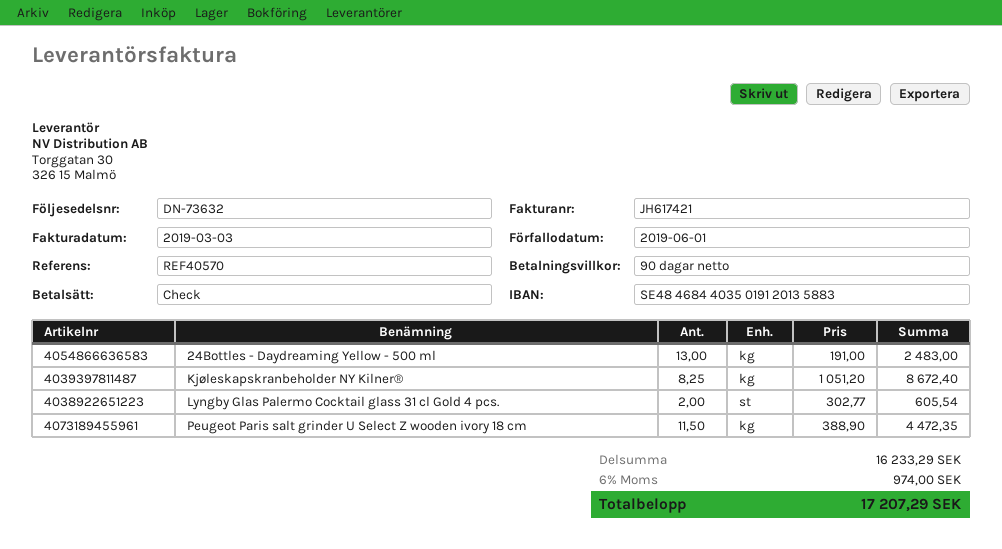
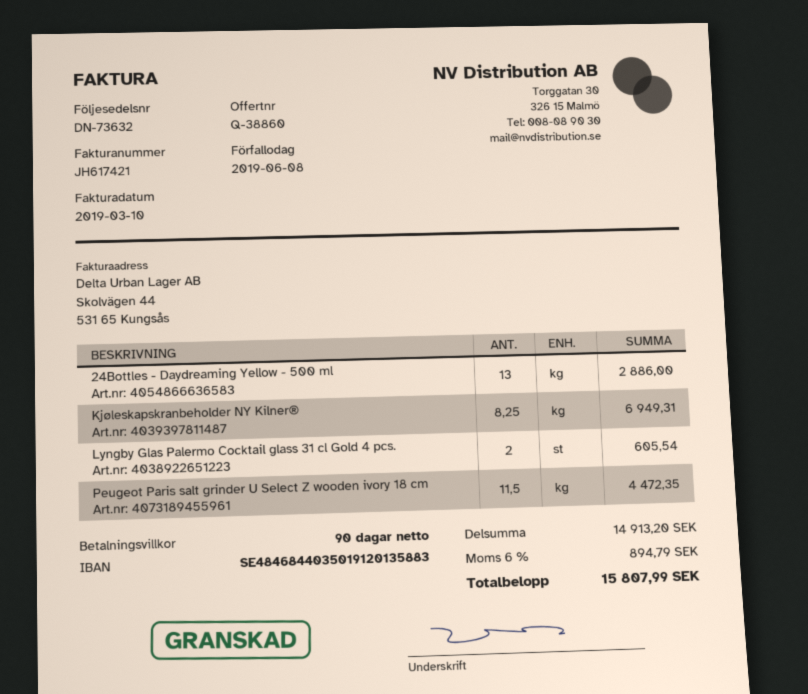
invoice date: 2019-03-03 -> 2019-03-10
due date: 2019-06-01 -> 2019-06-08
24Bottles - Daydreaming Yellow - 500 ml: 13 for 2483.00 -> 13 for 2886.00
Kjøleskapskranbeholder NY Kilner®: 8.25 for 8672.40 -> 8.25 for 6949.31
subtotal: 16233.29 -> 14913.20
tax: 6% = 974.00 -> 6% = 894.79
total: 17207.29 -> 15807.99

